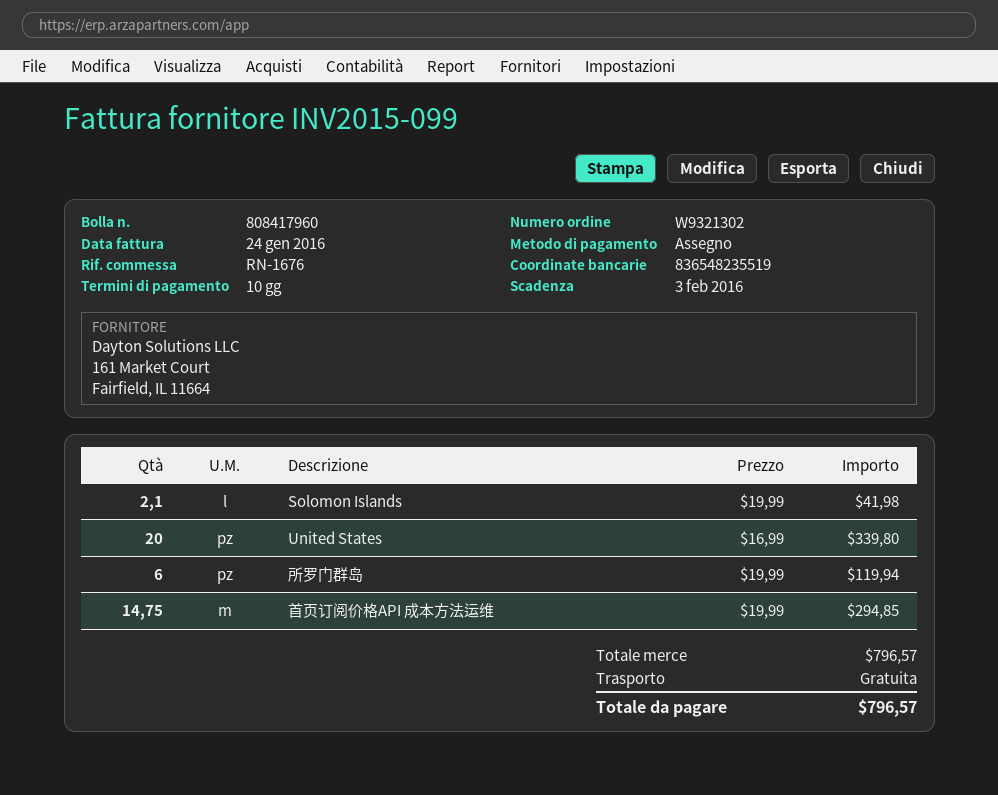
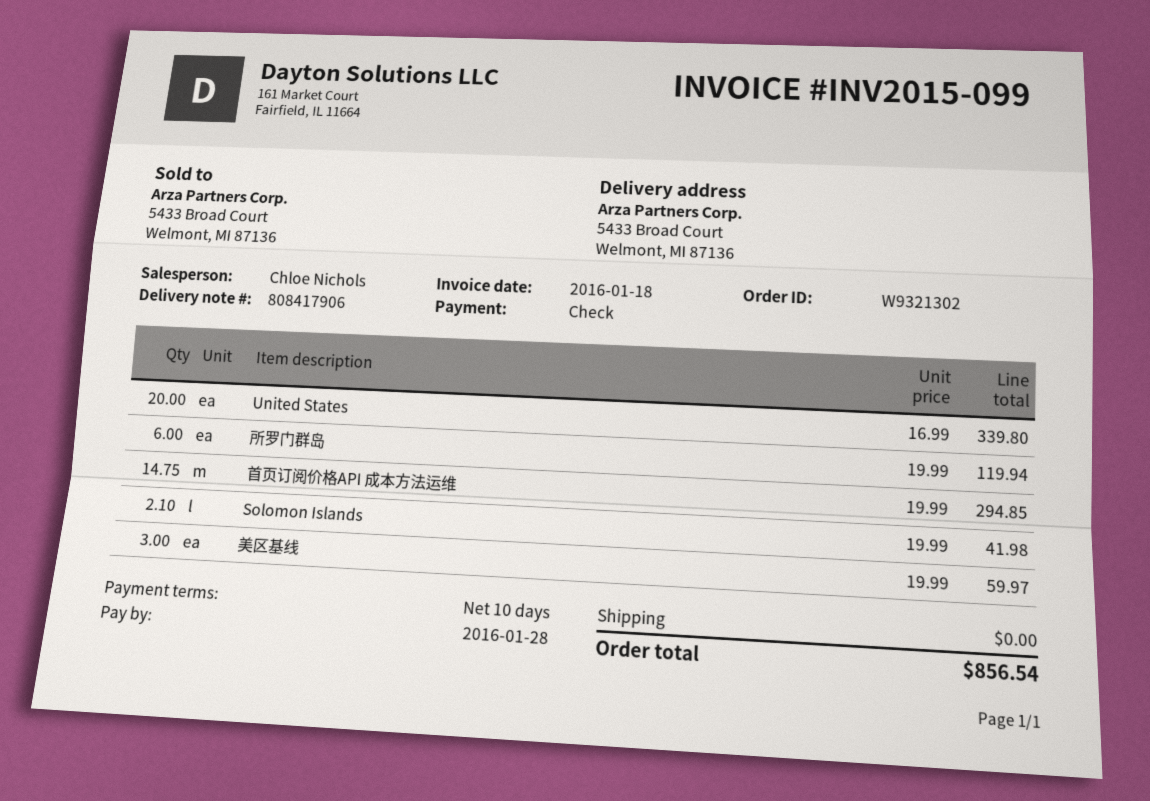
delivery note number: 808417960 -> 808417906
invoice date: 2016-01-24 -> 2016-01-18
due date: 2016-02-03 -> 2016-01-28
美区基线: none -> 3 x 19.99 = 59.97
total: 796.57 -> 856.54

